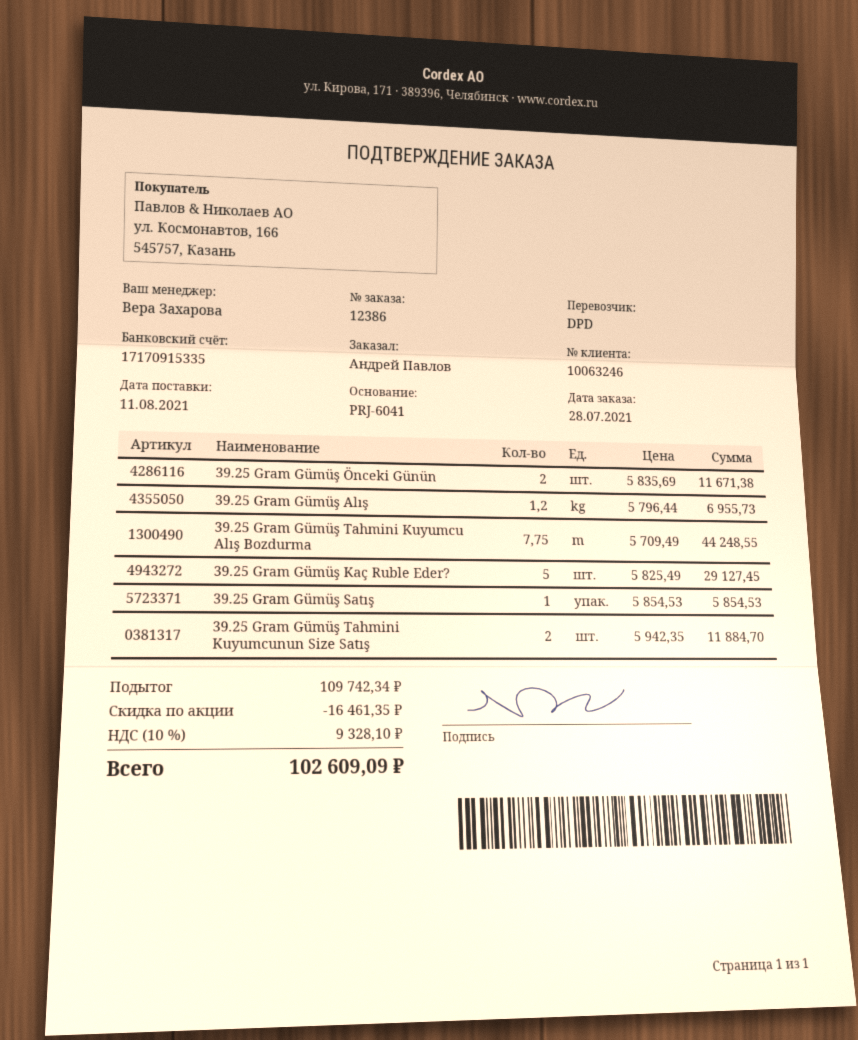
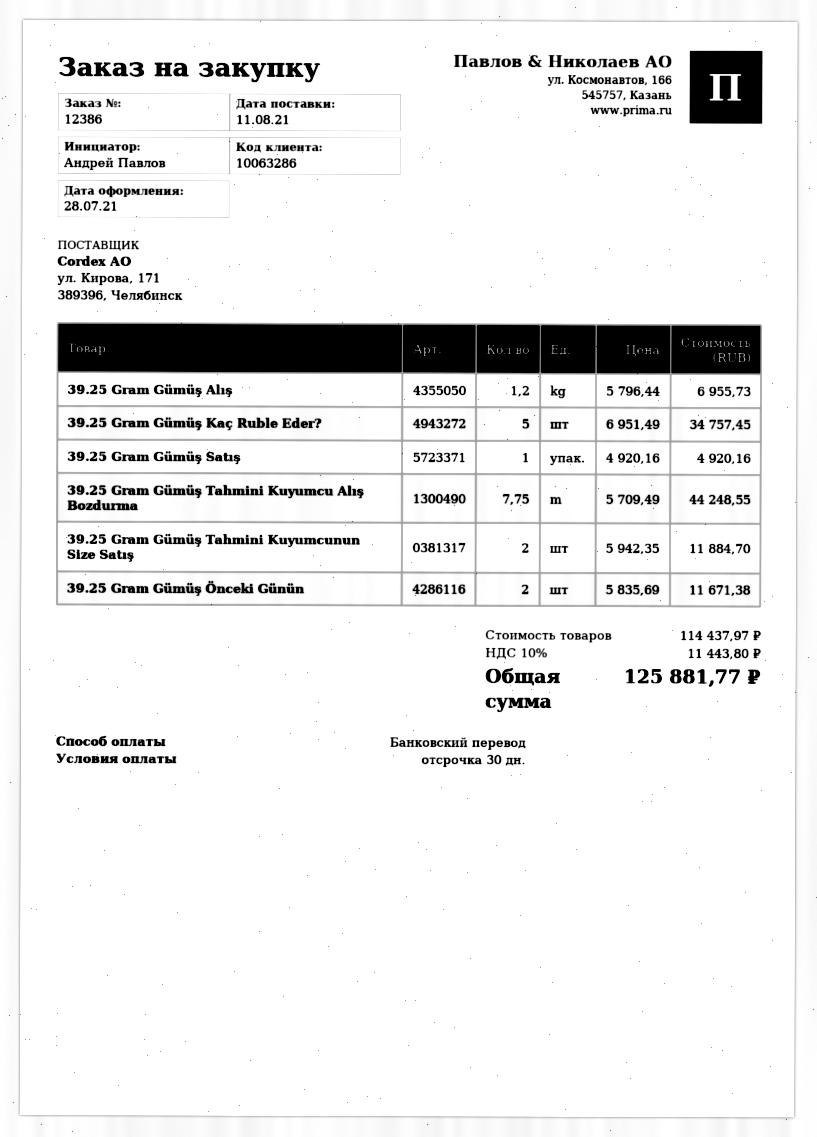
customer number: 10063246 -> 10063286
39.25 Gram Gümüş Kaç Ruble Eder?: 5 x 5825.49 = 29127.45 -> 5 x 6951.49 = 34757.45
39.25 Gram Gümüş Satış: 1 x 5854.53 = 5854.53 -> 1 x 4920.16 = 4920.16
subtotal: 109742.34 -> 114437.97
discount: 16461.35 -> none
tax: 10% = 9328.10 -> 10% = 11443.80
total: 102609.09 -> 125881.77

